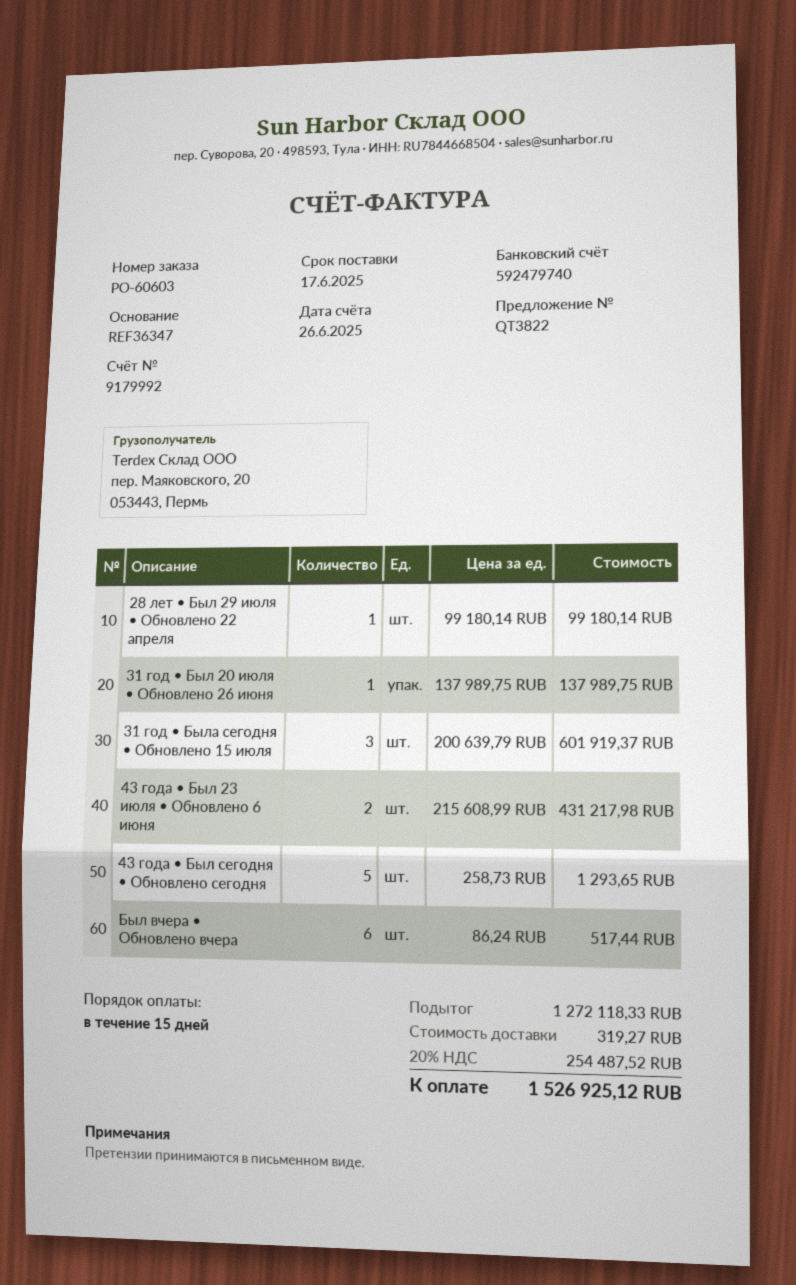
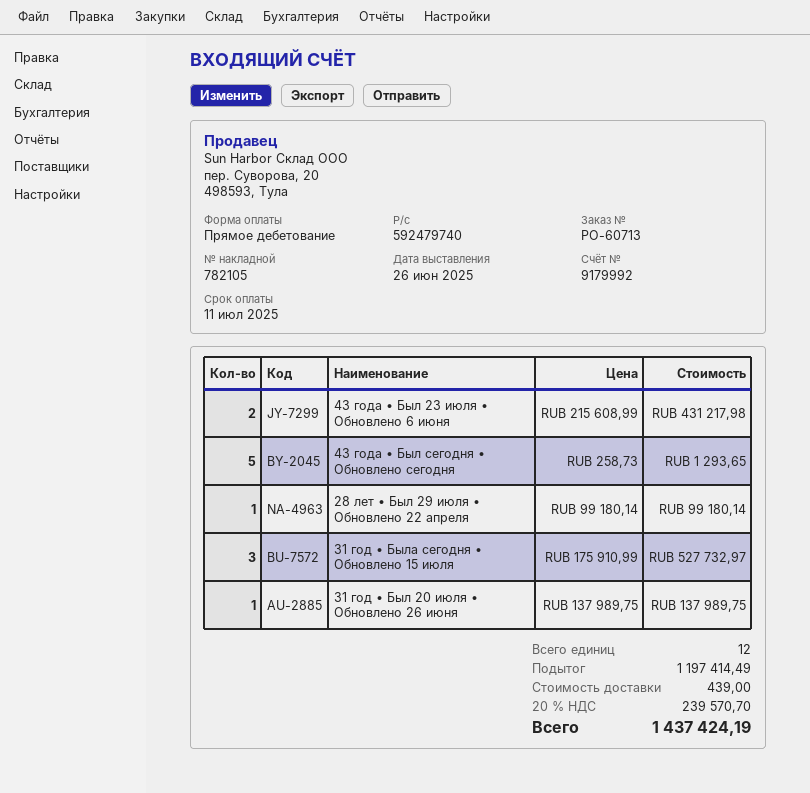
order number: PO-60603 -> PO-60713
31 год • Была сегодня • Обновлено 15 июля: 3 x 200639.79 = 601919.37 -> 3 x 175910.99 = 527732.97
Был вчера • Обновлено вчера: 6 x 86.24 = 517.44 -> none
subtotal: 1272118.33 -> 1197414.49
shipping: 319.27 -> 439.00
tax: 20% = 254487.52 -> 20% = 239570.70
total: 1526925.12 -> 1437424.19

